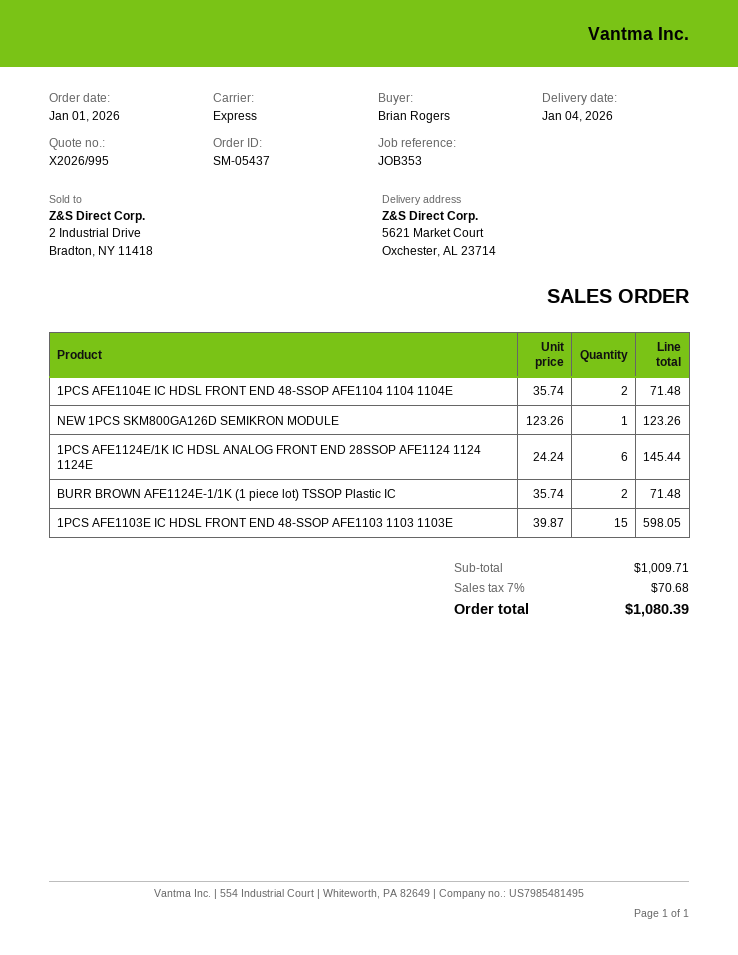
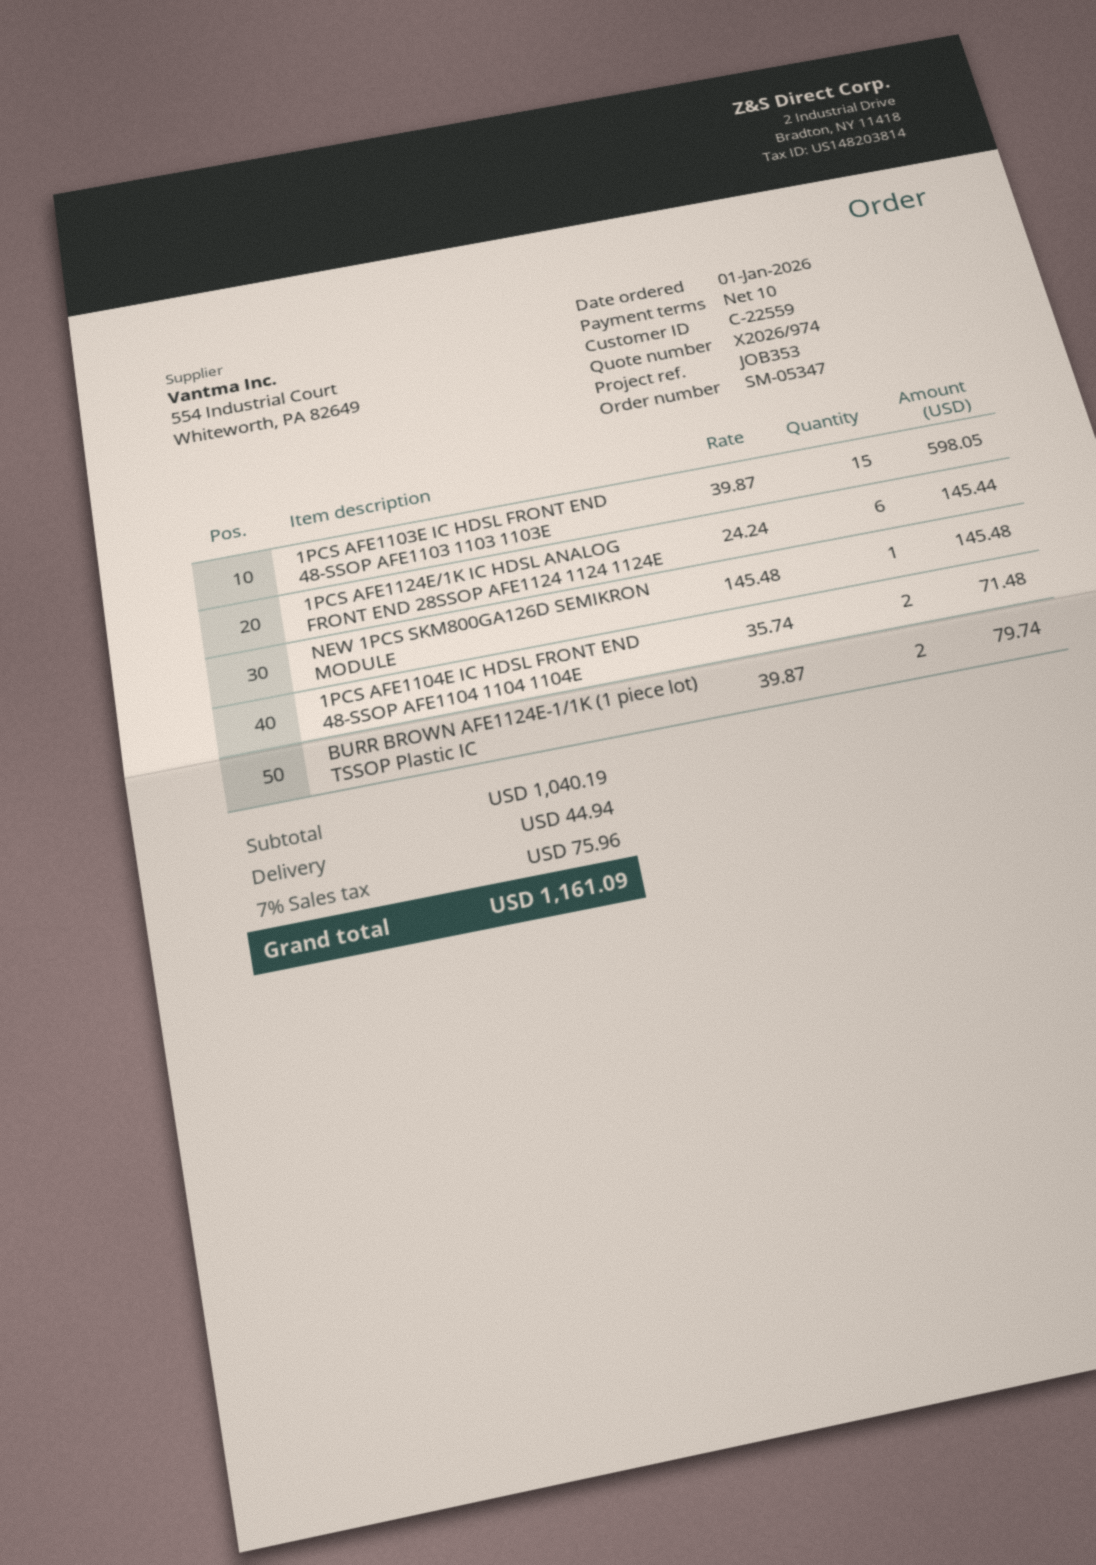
quote number: X2026/995 -> X2026/974
order number: SM-05437 -> SM-05347
NEW 1PCS SKM800GA126D SEMIKRON MODULE: 1 x 123.26 = 123.26 -> 1 x 145.48 = 145.48
BURR BROWN AFE1124E-1/1K (1 piece lot) TSSOP Plastic IC: 2 x 35.74 = 71.48 -> 2 x 39.87 = 79.74
subtotal: 1009.71 -> 1040.19
shipping: none -> 44.94
tax: 7% = 70.68 -> 7% = 75.96
total: 1080.39 -> 1161.09

